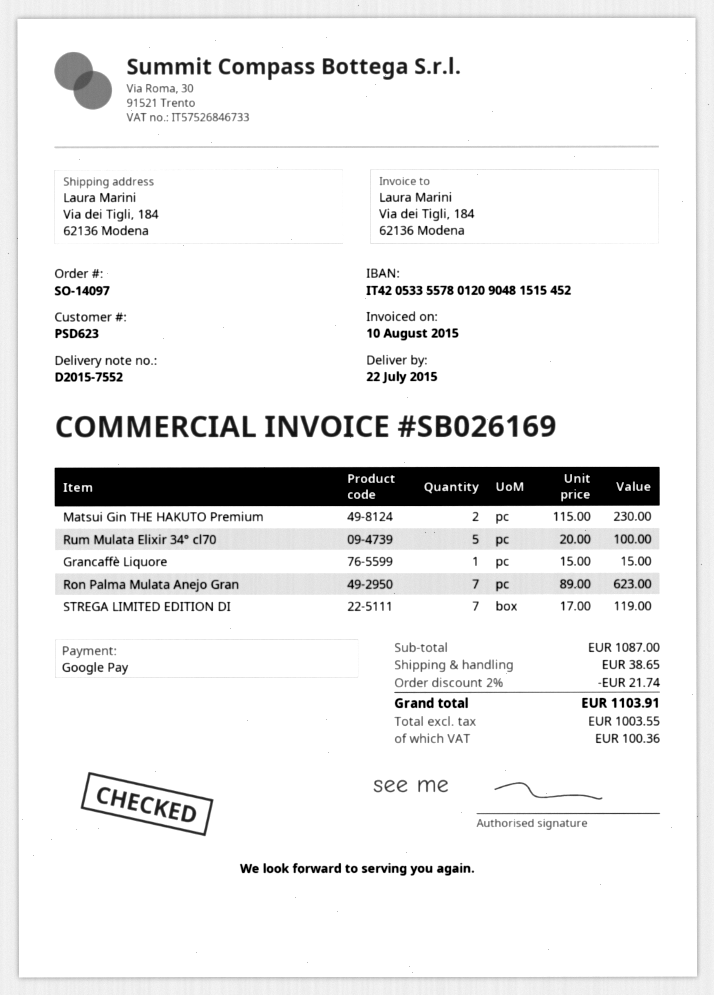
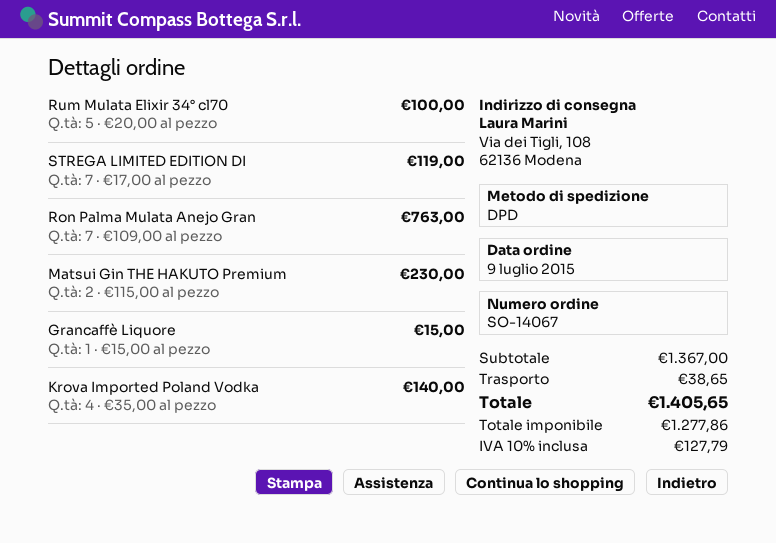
order number: SO-14097 -> SO-14067
ship to: Via dei Tigli, 184, 62136 Modena -> Via dei Tigli, 108, 62136 Modena
Ron Palma Mulata Anejo Gran: 7 x 89.00 = 623.00 -> 7 x 109.00 = 763.00
Krova Imported Poland Vodka: none -> 4 x 35.00 = 140.00
subtotal: 1087.00 -> 1367.00
discount: 2% = 21.74 -> none
net: 1003.55 -> 1277.86
tax: 100.36 -> 127.79
total: 1103.91 -> 1405.65

